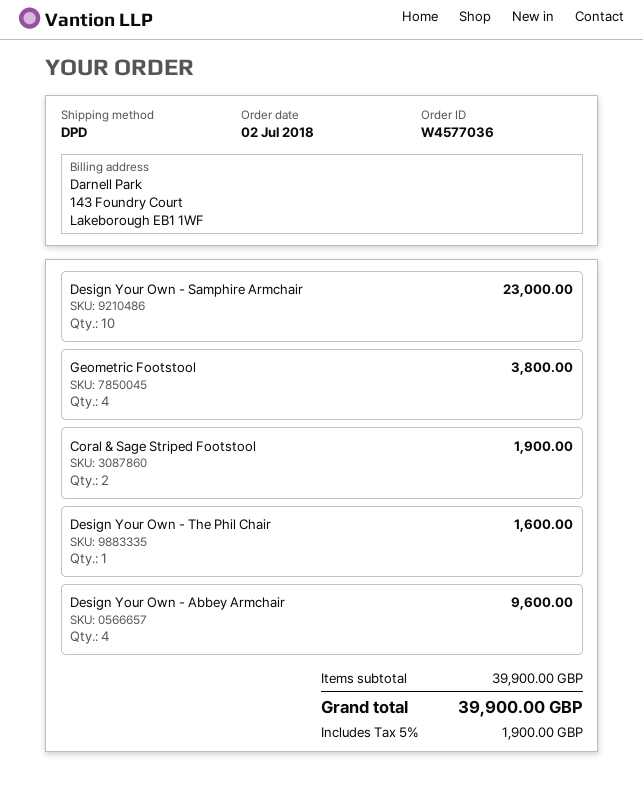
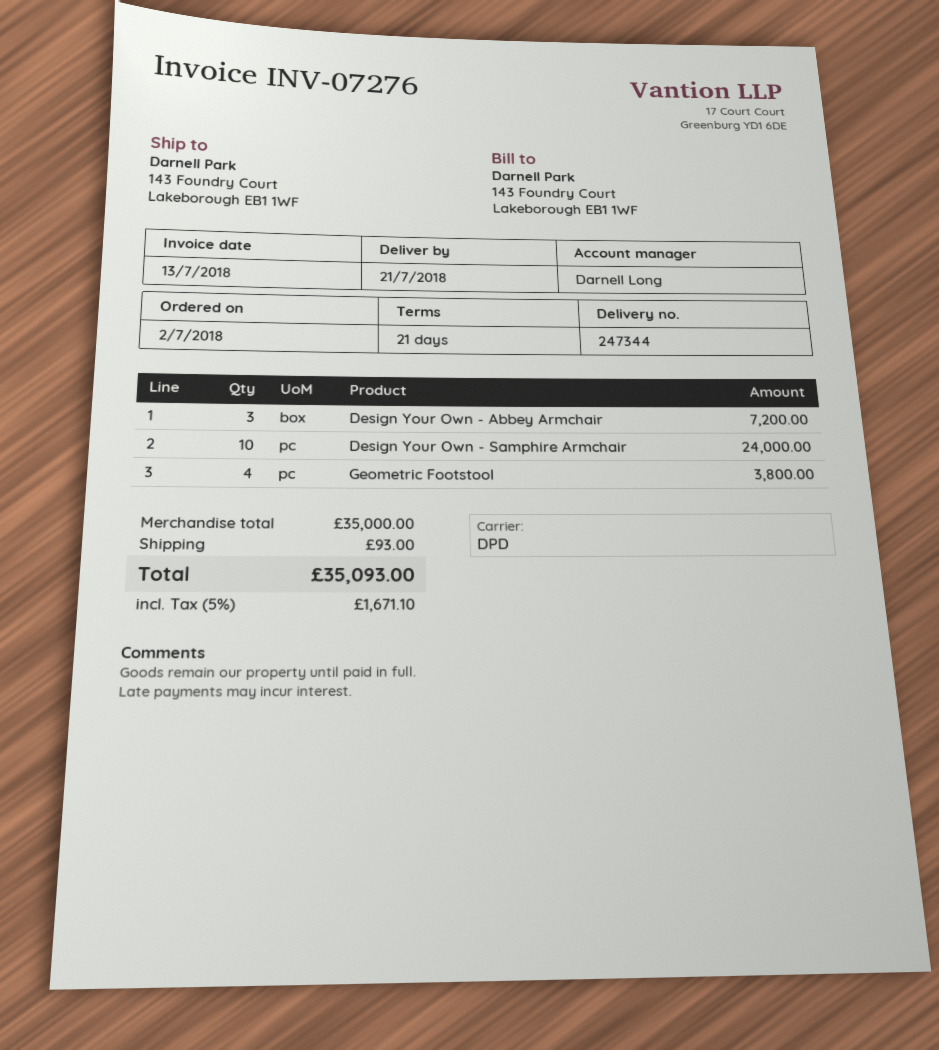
Design Your Own - Samphire Armchair: 10 for 23000.00 -> 10 for 24000.00
Coral & Sage Striped Footstool: 2 for 1900.00 -> none
Design Your Own - The Phil Chair: 1 for 1600.00 -> none
Design Your Own - Abbey Armchair: 4 for 9600.00 -> 3 for 7200.00
subtotal: 39900.00 -> 35000.00
shipping: none -> 93.00
tax: 5% = 1900.00 -> 5% = 1671.10
total: 39900.00 -> 35093.00

